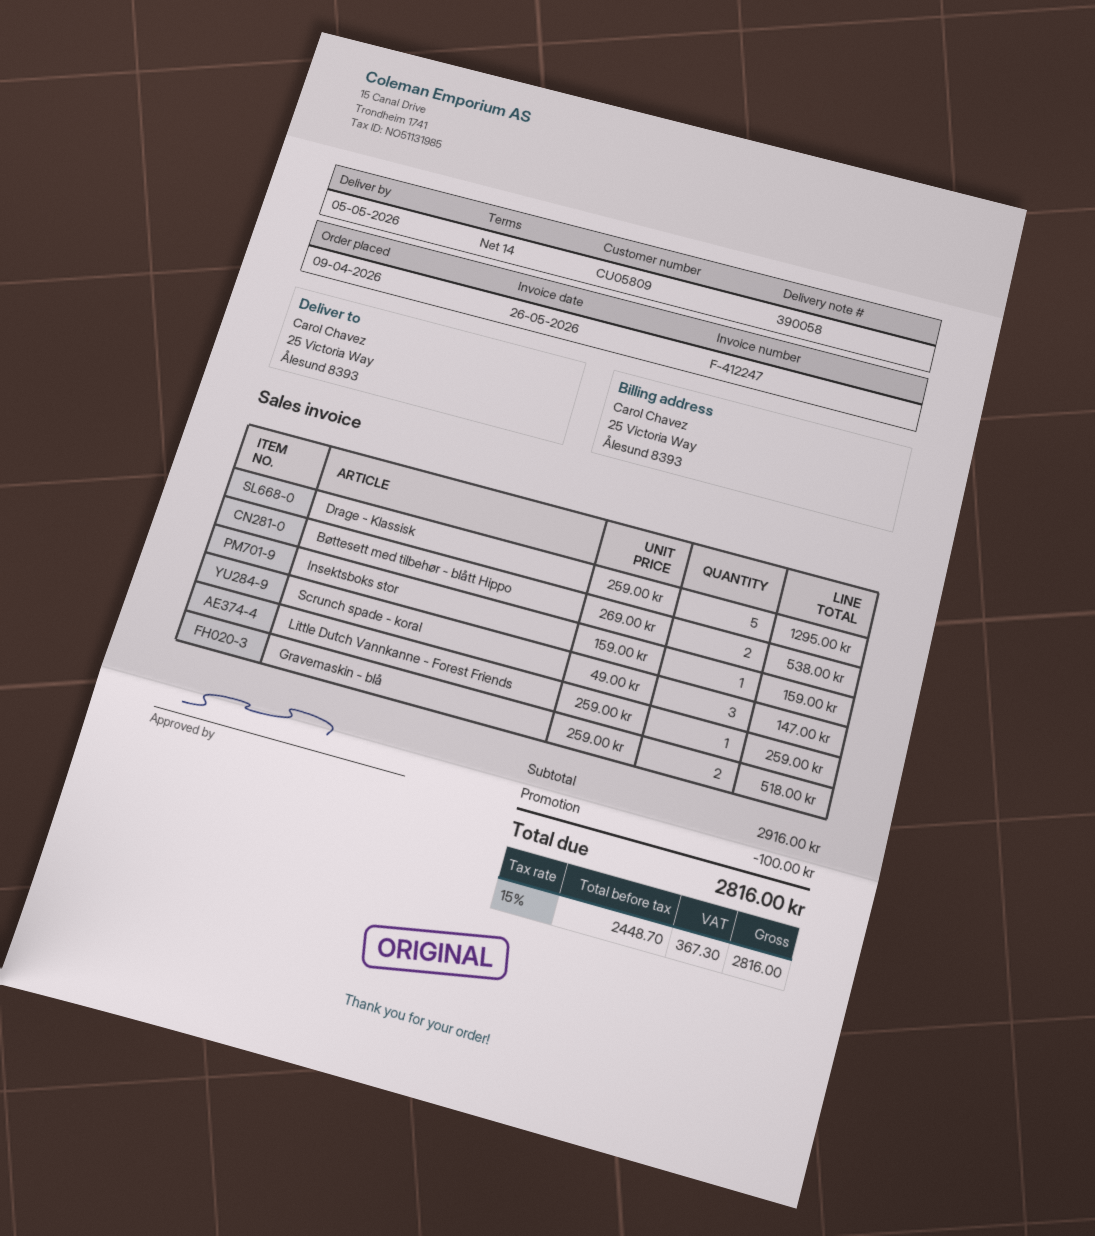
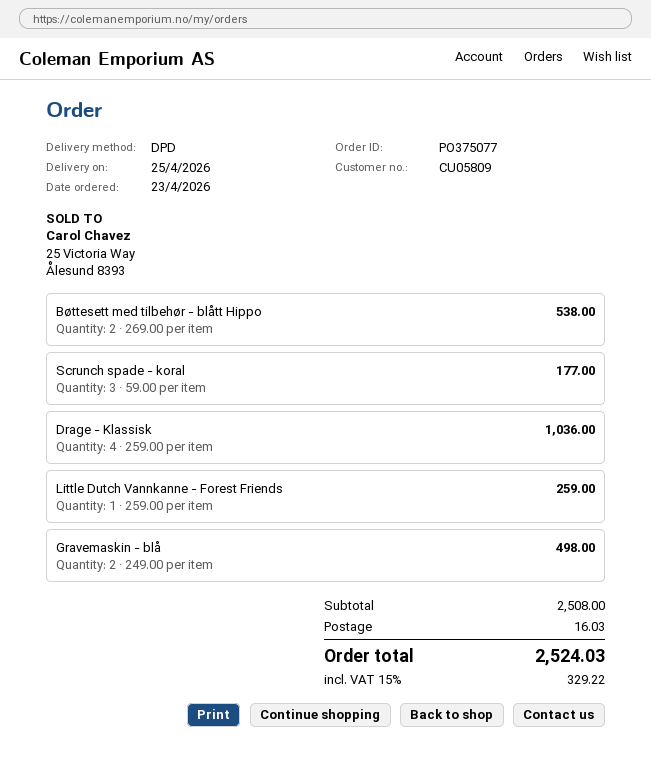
order date: 2026-04-09 -> 2026-04-23
delivery date: 2026-05-05 -> 2026-04-25
Drage - Klassisk: 5 x 259.00 = 1295.00 -> 4 x 259.00 = 1036.00
Insektsboks stor: 1 x 159.00 = 159.00 -> none
Scrunch spade - koral: 3 x 49.00 = 147.00 -> 3 x 59.00 = 177.00
Gravemaskin - blå: 2 x 259.00 = 518.00 -> 2 x 249.00 = 498.00
subtotal: 2916.00 -> 2508.00
discount: 100.00 -> none
shipping: none -> 16.03
tax: 15% = 367.30 -> 15% = 329.22
total: 2816.00 -> 2524.03

